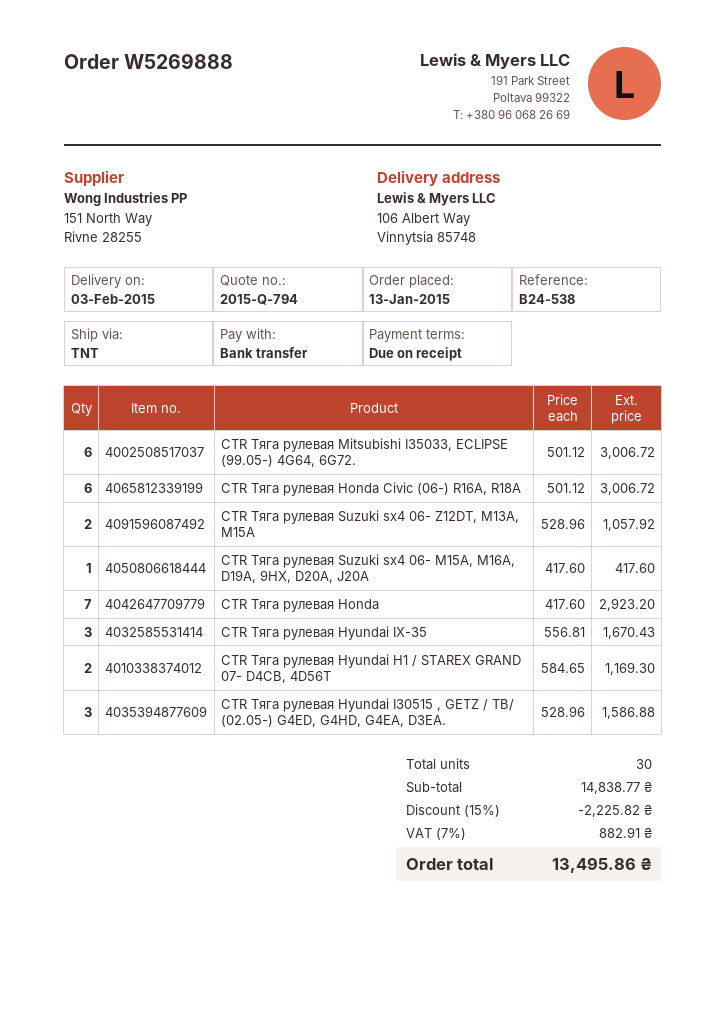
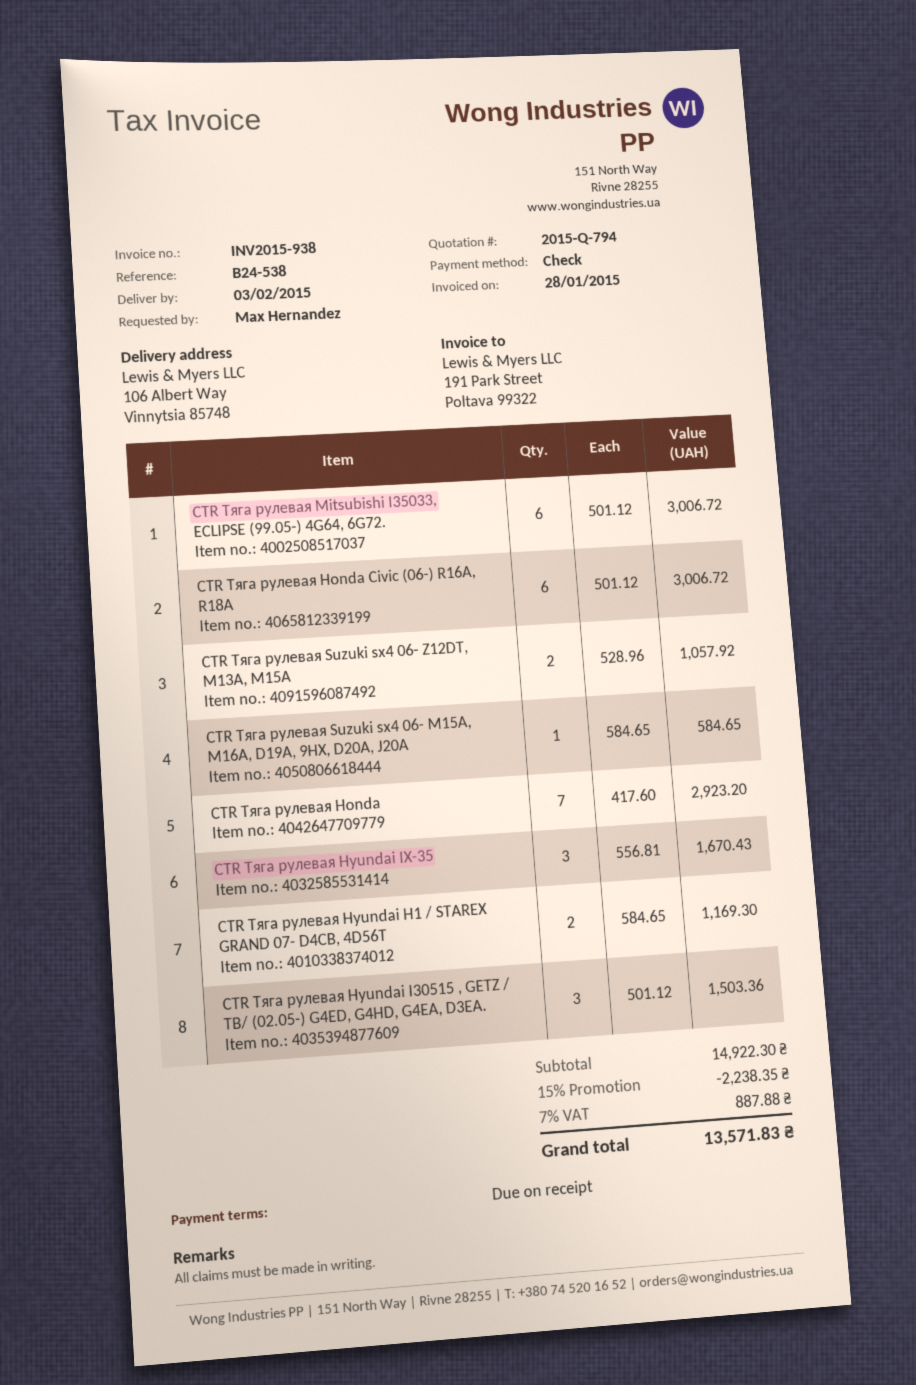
payment method: bank transfer -> cheque
CTR Тяга рулевая Suzuki sx4 06- M15A, M16A, D19A, 9HX, D20A, J20A: 1 x 417.60 = 417.60 -> 1 x 584.65 = 584.65
CTR Тяга рулевая Hyundai I30515 , GETZ / TB/ (02.05-) G4ED, G4HD, G4EA, D3EA.: 3 x 528.96 = 1586.88 -> 3 x 501.12 = 1503.36
subtotal: 14838.77 -> 14922.30
discount: 15% = 2225.82 -> 15% = 2238.35
tax: 7% = 882.91 -> 7% = 887.88
total: 13495.86 -> 13571.83

